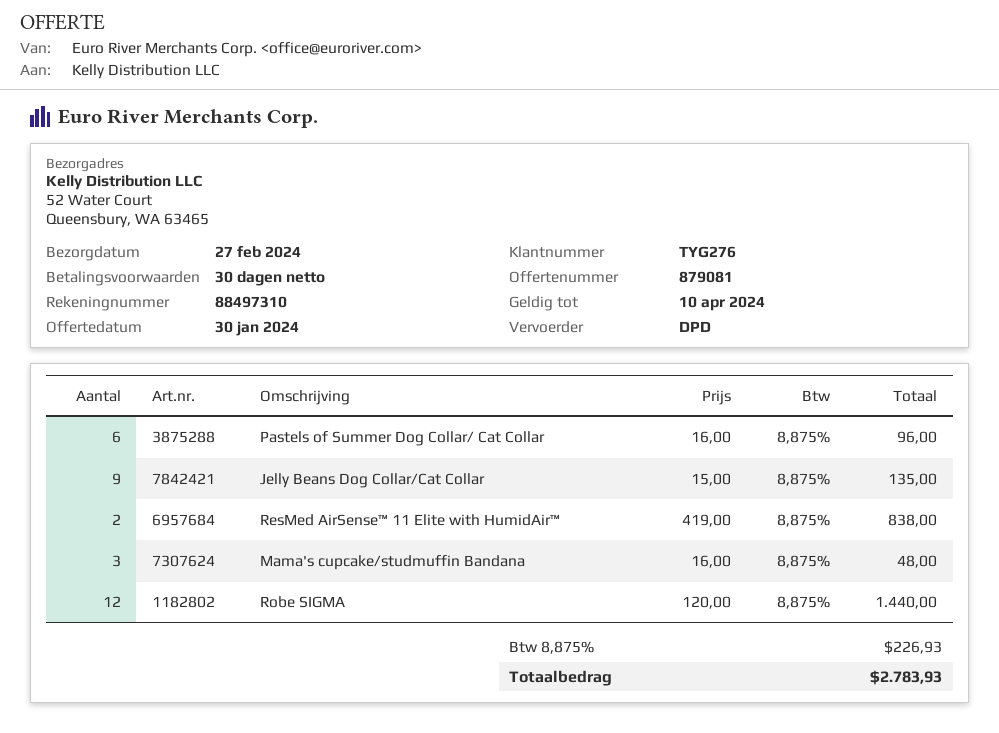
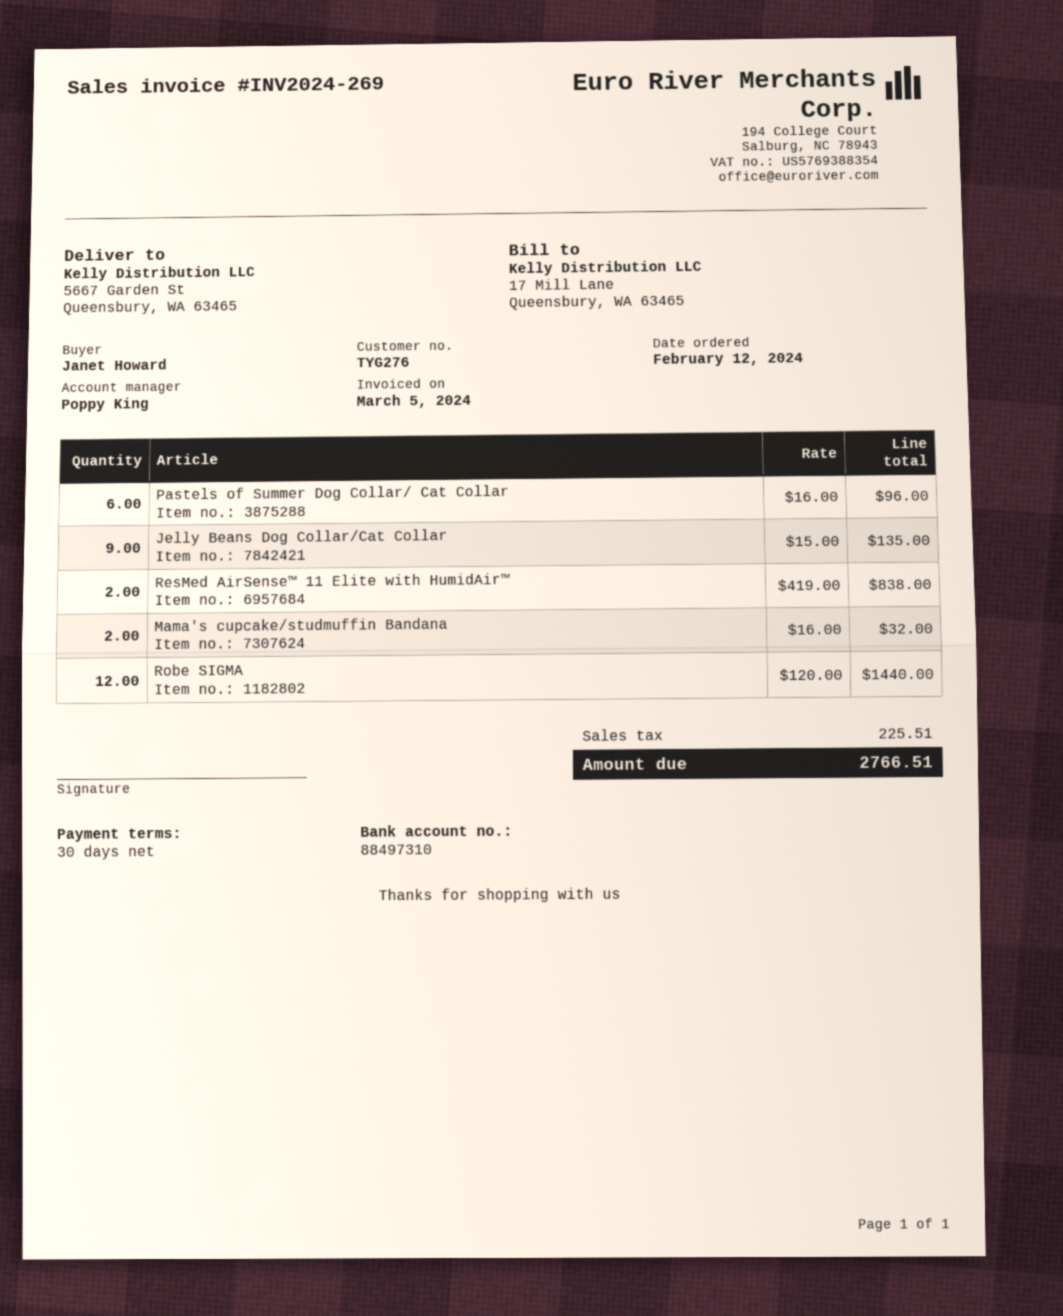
ship to: 52 Water Court, Queensbury, WA 63465 -> 5667 Garden St, Queensbury, WA 63465
Mama's cupcake/studmuffin Bandana: 3 x 16.00 = 48.00 -> 2 x 16.00 = 32.00
tax: 226.93 -> 225.51
total: 2783.93 -> 2766.51

